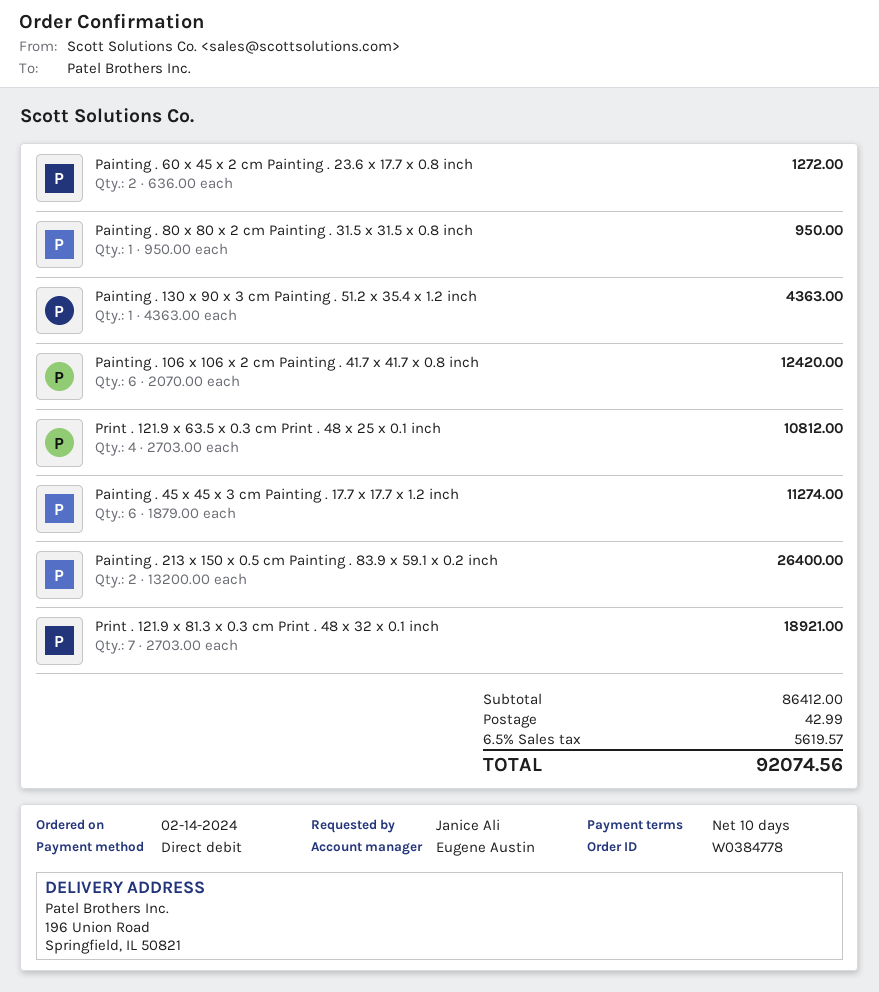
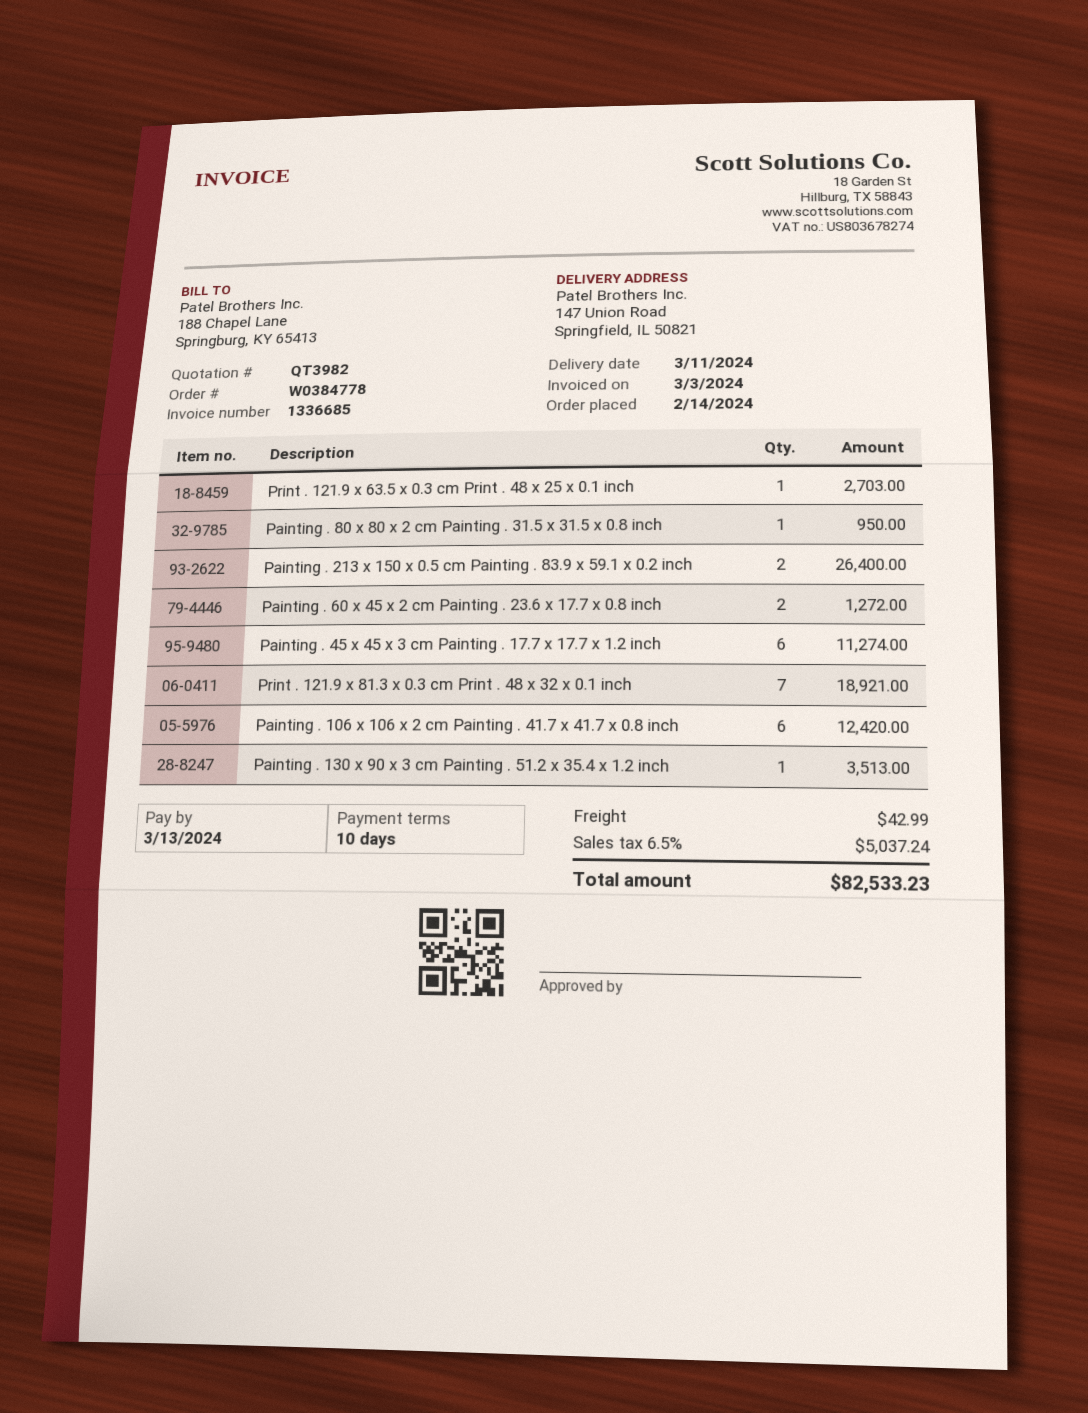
ship to: 196 Union Road, Springfield, IL 50821 -> 147 Union Road, Springfield, IL 50821
Painting . 130 x 90 x 3 cm Painting . 51.2 x 35.4 x 1.2 inch: 1 for 4363.00 -> 1 for 3513.00
Print . 121.9 x 63.5 x 0.3 cm Print . 48 x 25 x 0.1 inch: 4 for 10812.00 -> 1 for 2703.00
tax: 6.5% = 5619.57 -> 6.5% = 5037.24
total: 92074.56 -> 82533.23

